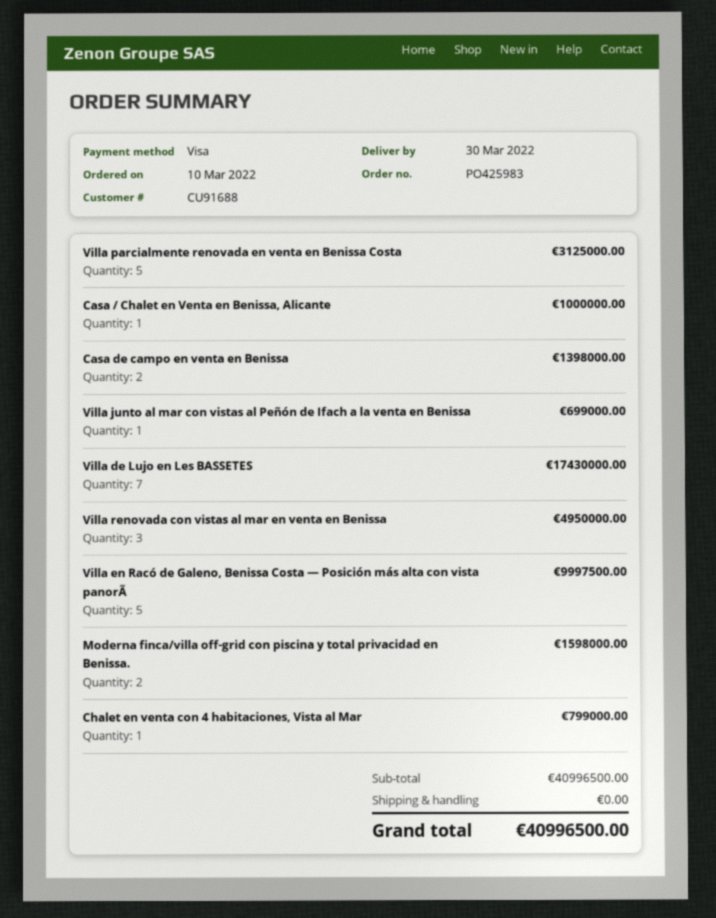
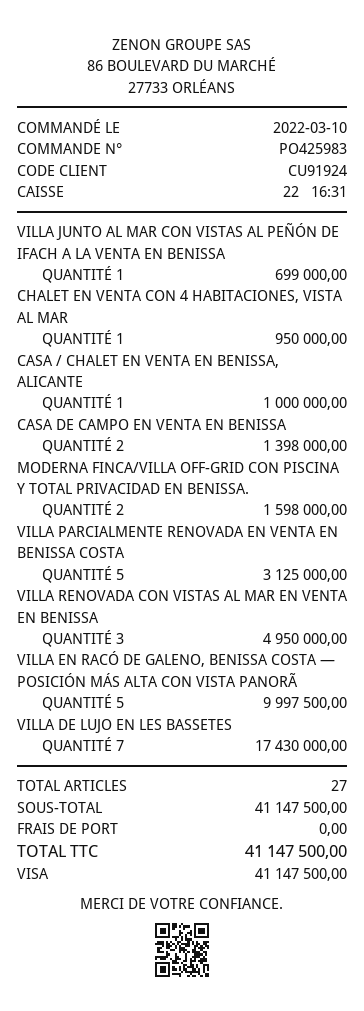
customer number: CU91688 -> CU91924
Chalet en venta con 4 habitaciones, Vista al Mar: 1 for 799000.00 -> 1 for 950000.00
subtotal: 40996500.00 -> 41147500.00
total: 40996500.00 -> 41147500.00

